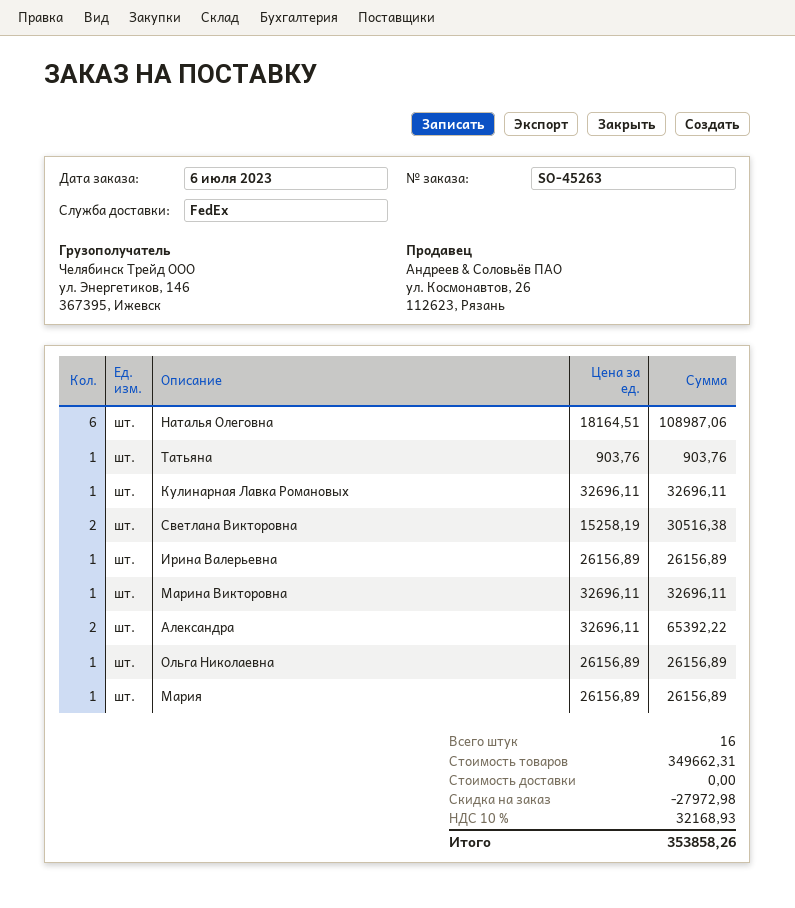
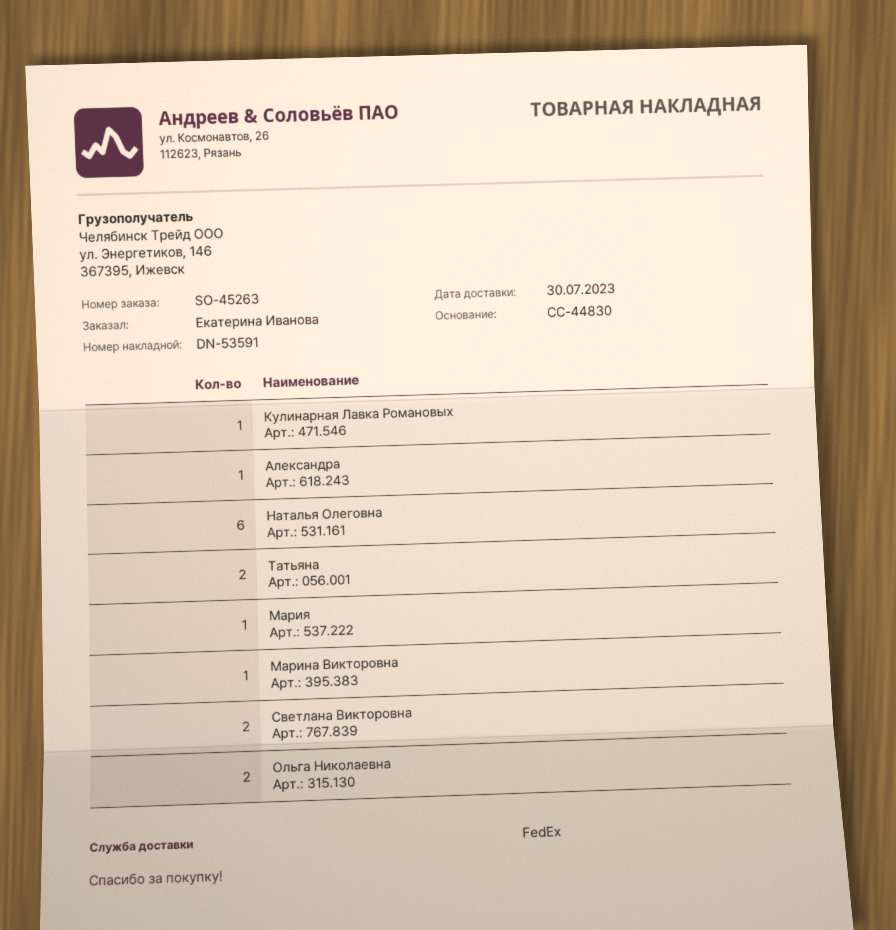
Татьяна: 1 -> 2
Ирина Валерьевна: 1 -> none
Александра: 2 -> 1
Ольга Николаевна: 1 -> 2

